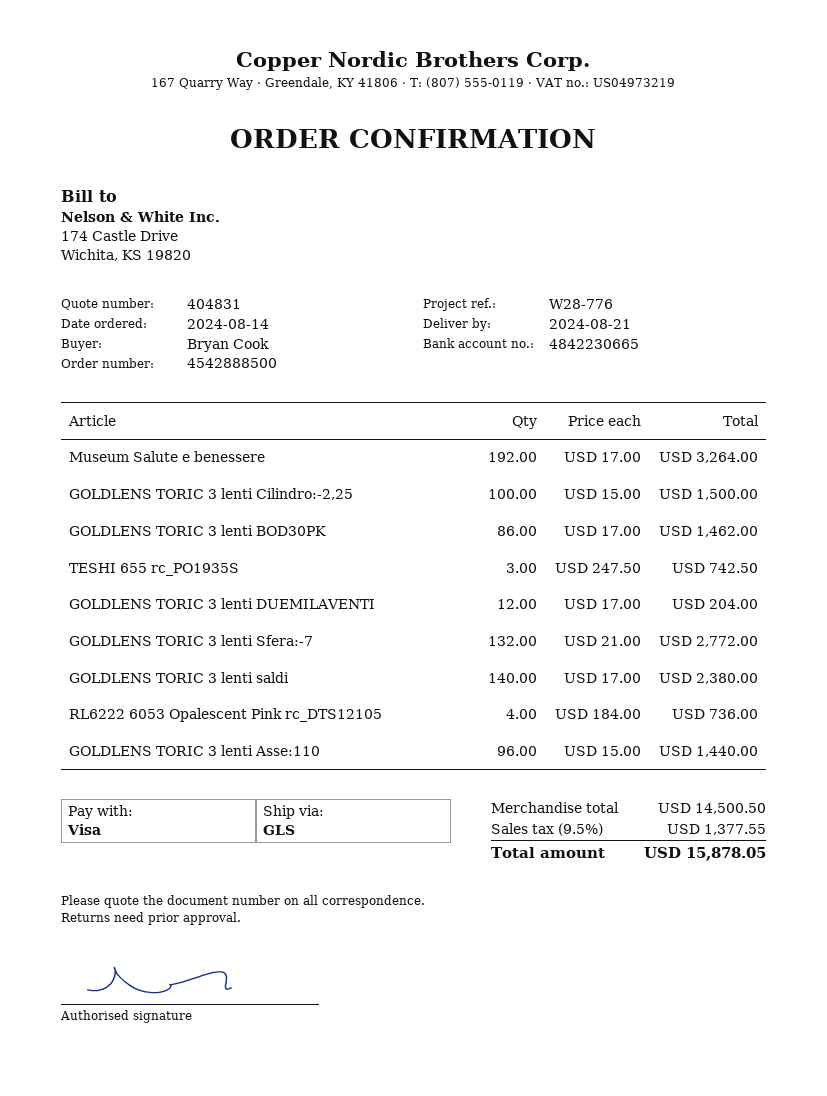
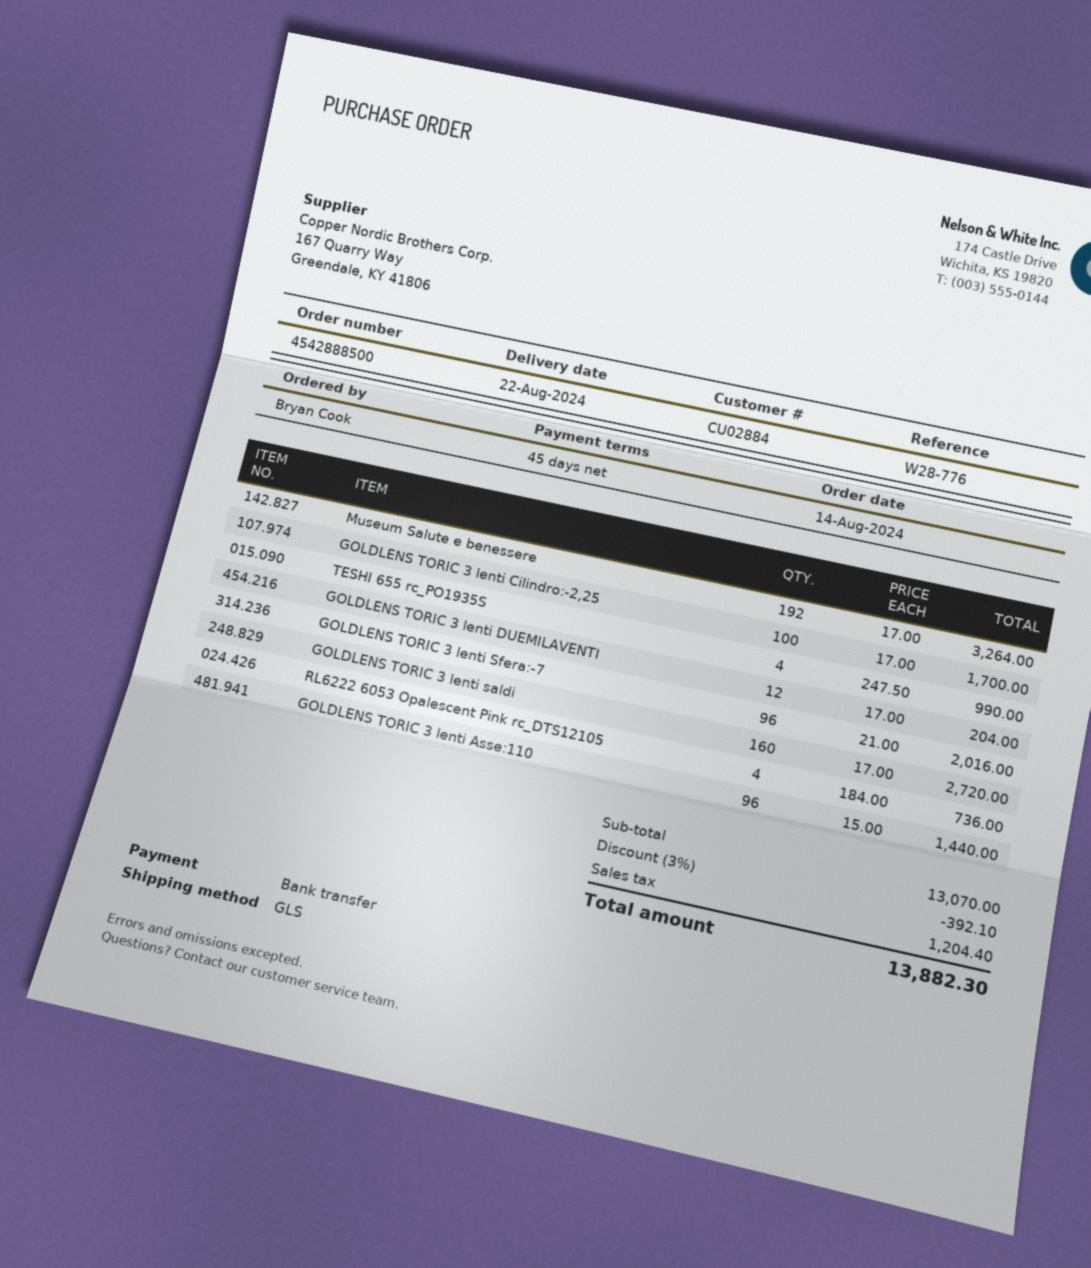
delivery date: 2024-08-21 -> 2024-08-22
payment method: Visa -> bank transfer
GOLDLENS TORIC 3 lenti Cilindro:-2,25: 100 x 15.00 = 1500.00 -> 100 x 17.00 = 1700.00
GOLDLENS TORIC 3 lenti BOD30PK: 86 x 17.00 = 1462.00 -> none
TESHI 655 rc_PO1935S: 3 x 247.50 = 742.50 -> 4 x 247.50 = 990.00
GOLDLENS TORIC 3 lenti Sfera:-7: 132 x 21.00 = 2772.00 -> 96 x 21.00 = 2016.00
GOLDLENS TORIC 3 lenti saldi: 140 x 17.00 = 2380.00 -> 160 x 17.00 = 2720.00
subtotal: 14500.50 -> 13070.00
discount: none -> 3% = 392.10
tax: 1377.55 -> 1204.40
total: 15878.05 -> 13882.30

